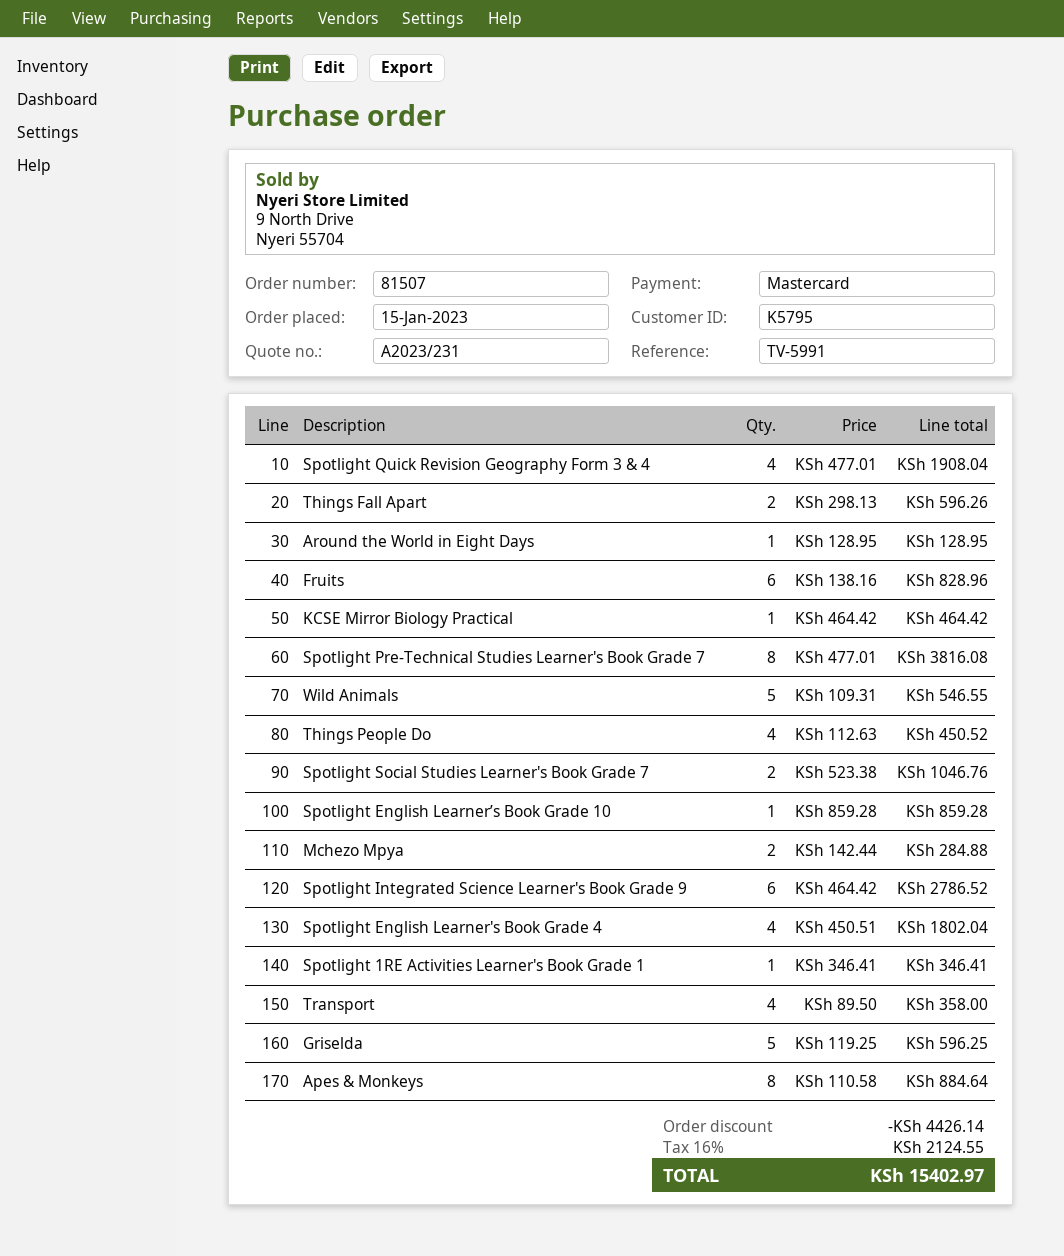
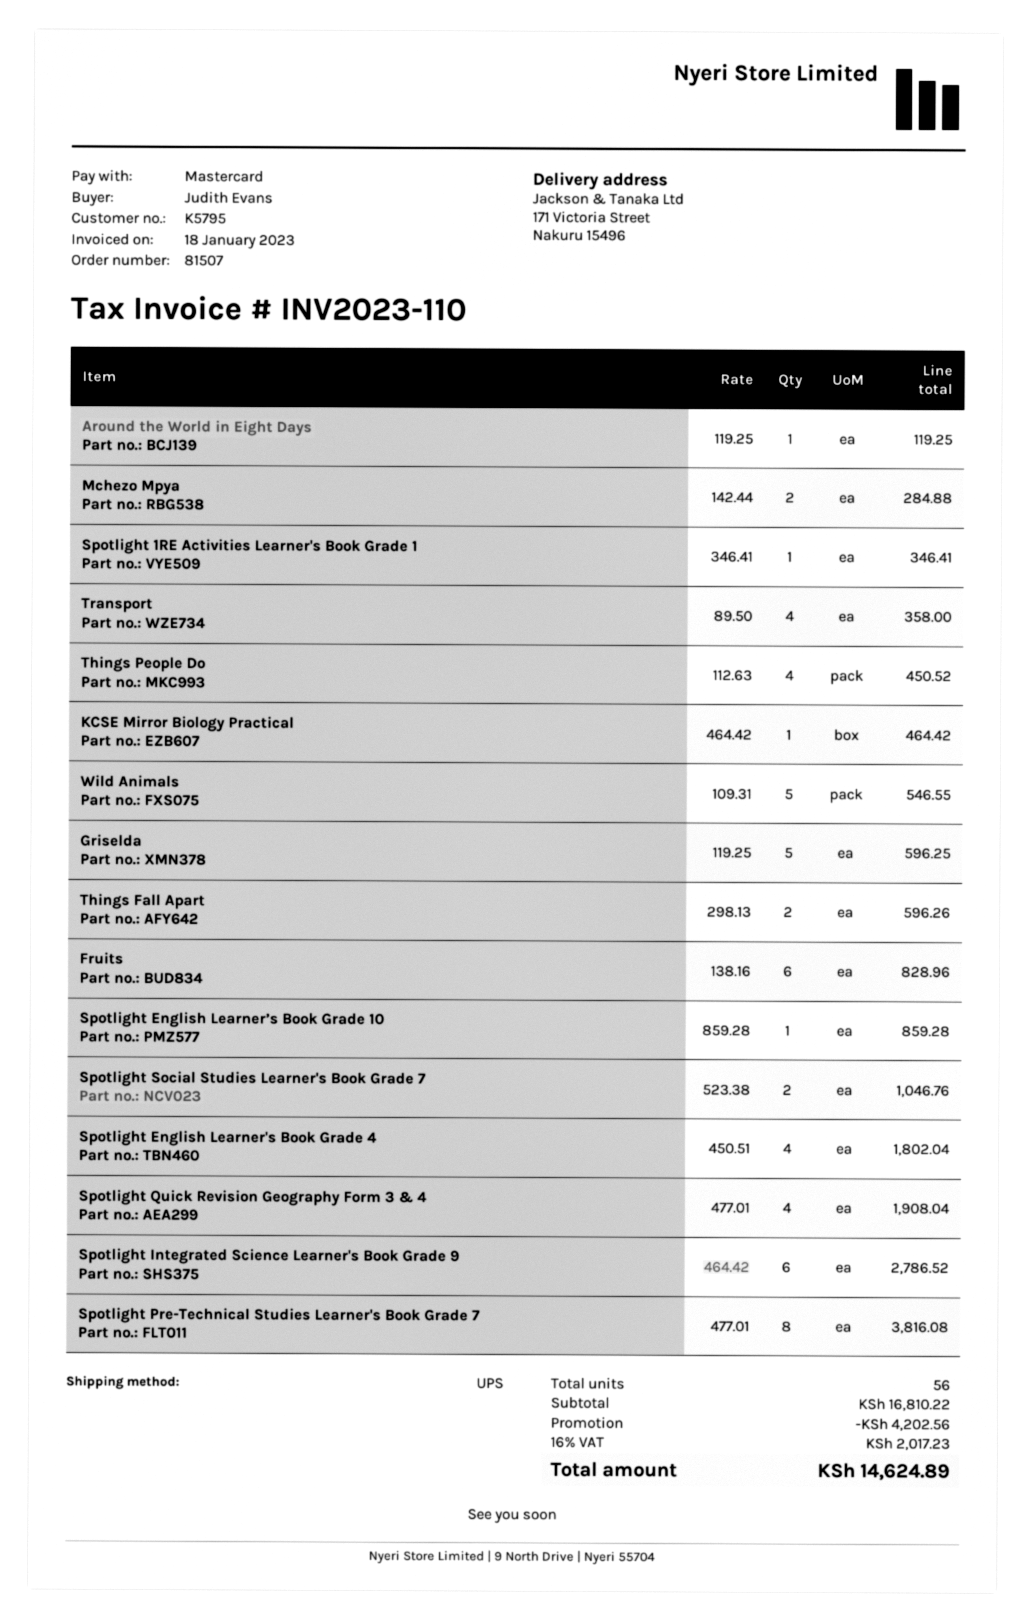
Around the World in Eight Days: 1 x 128.95 = 128.95 -> 1 x 119.25 = 119.25
Apes & Monkeys: 8 x 110.58 = 884.64 -> none
discount: 4426.14 -> 4202.56
tax: 16% = 2124.55 -> 16% = 2017.23
total: 15402.97 -> 14624.89

